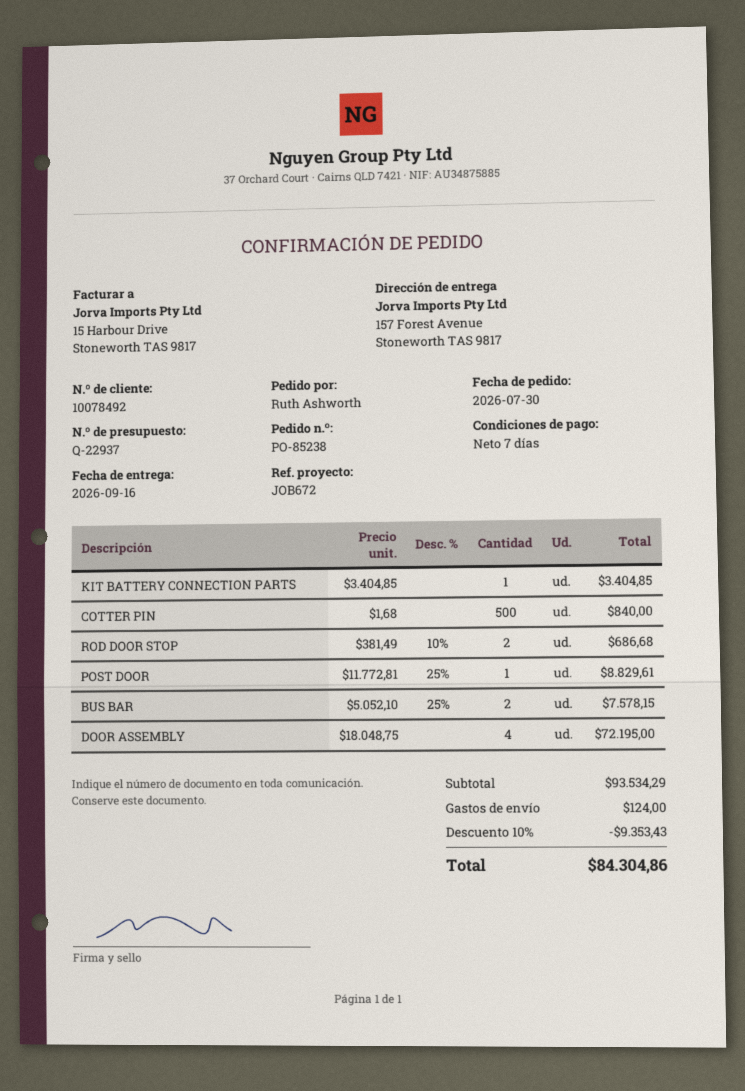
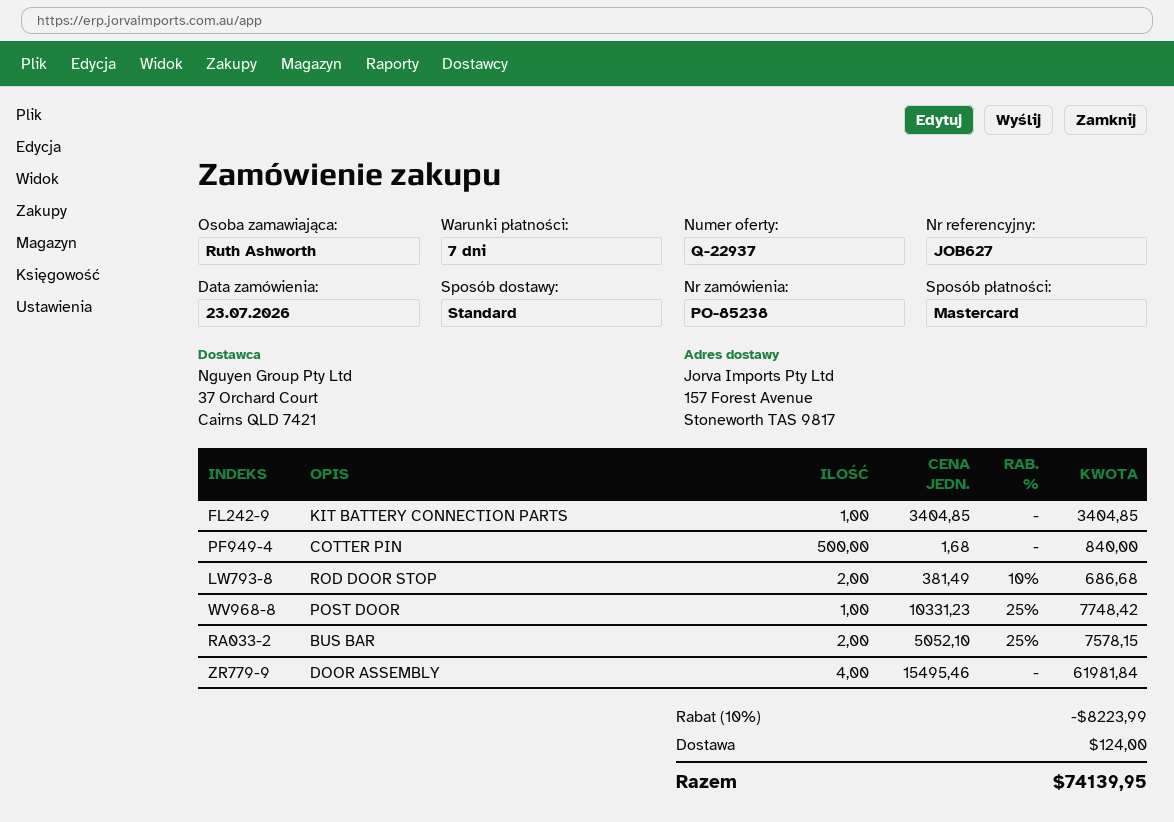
order date: 2026-07-30 -> 2026-07-23
reference: JOB672 -> JOB627
POST DOOR: 1 x 11772.81 - 25% = 8829.61 -> 1 x 10331.23 - 25% = 7748.42
DOOR ASSEMBLY: 4 x 18048.75 = 72195.00 -> 4 x 15495.46 = 61981.84
discount: 10% = 9353.43 -> 10% = 8223.99
total: 84304.86 -> 74139.95

